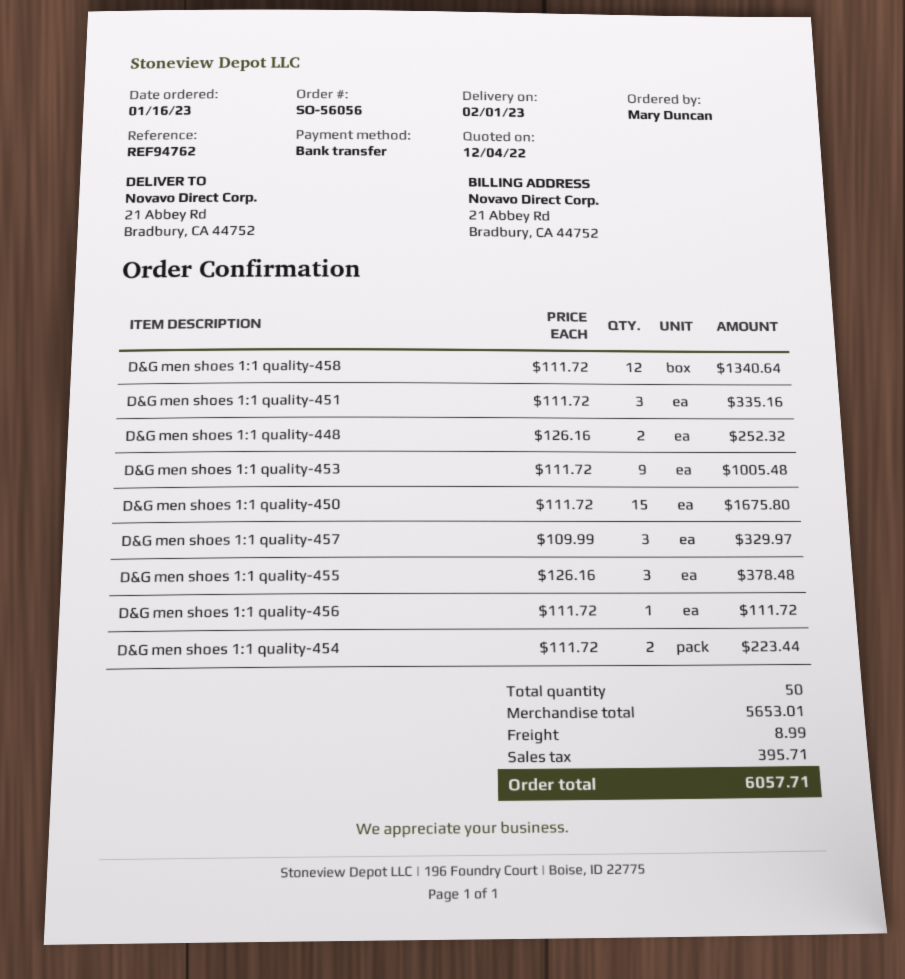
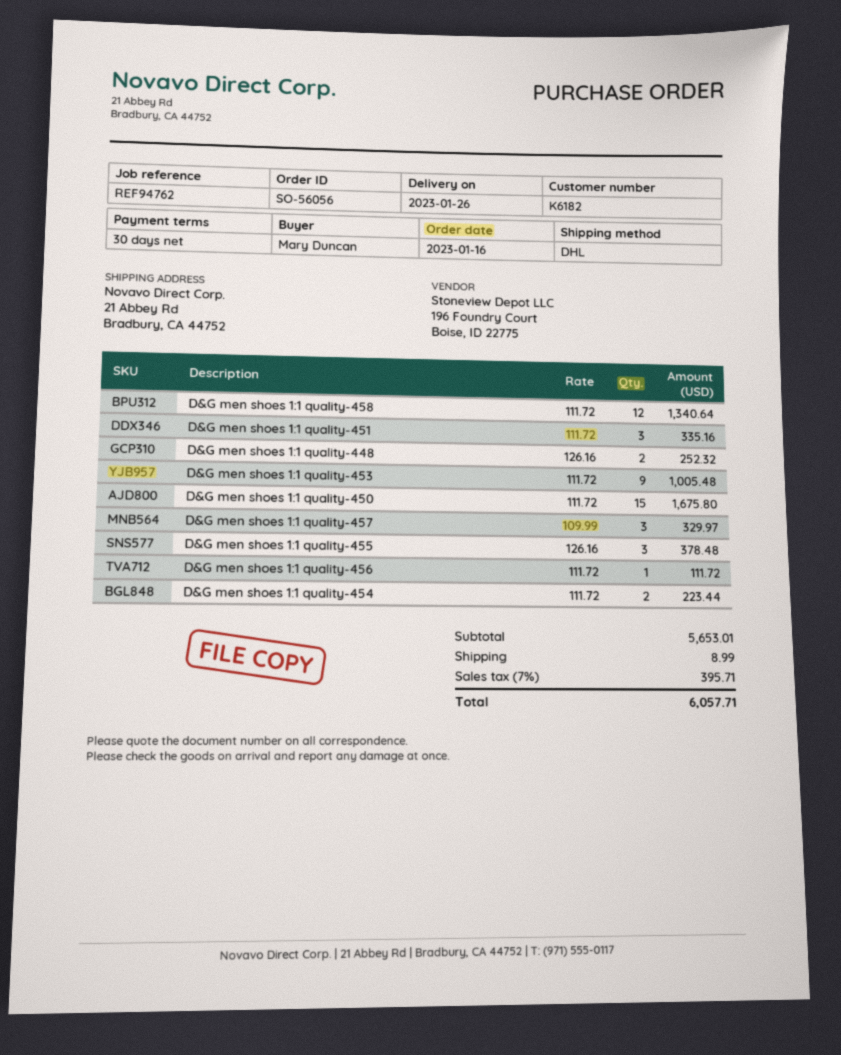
delivery date: 2023-02-01 -> 2023-01-26

